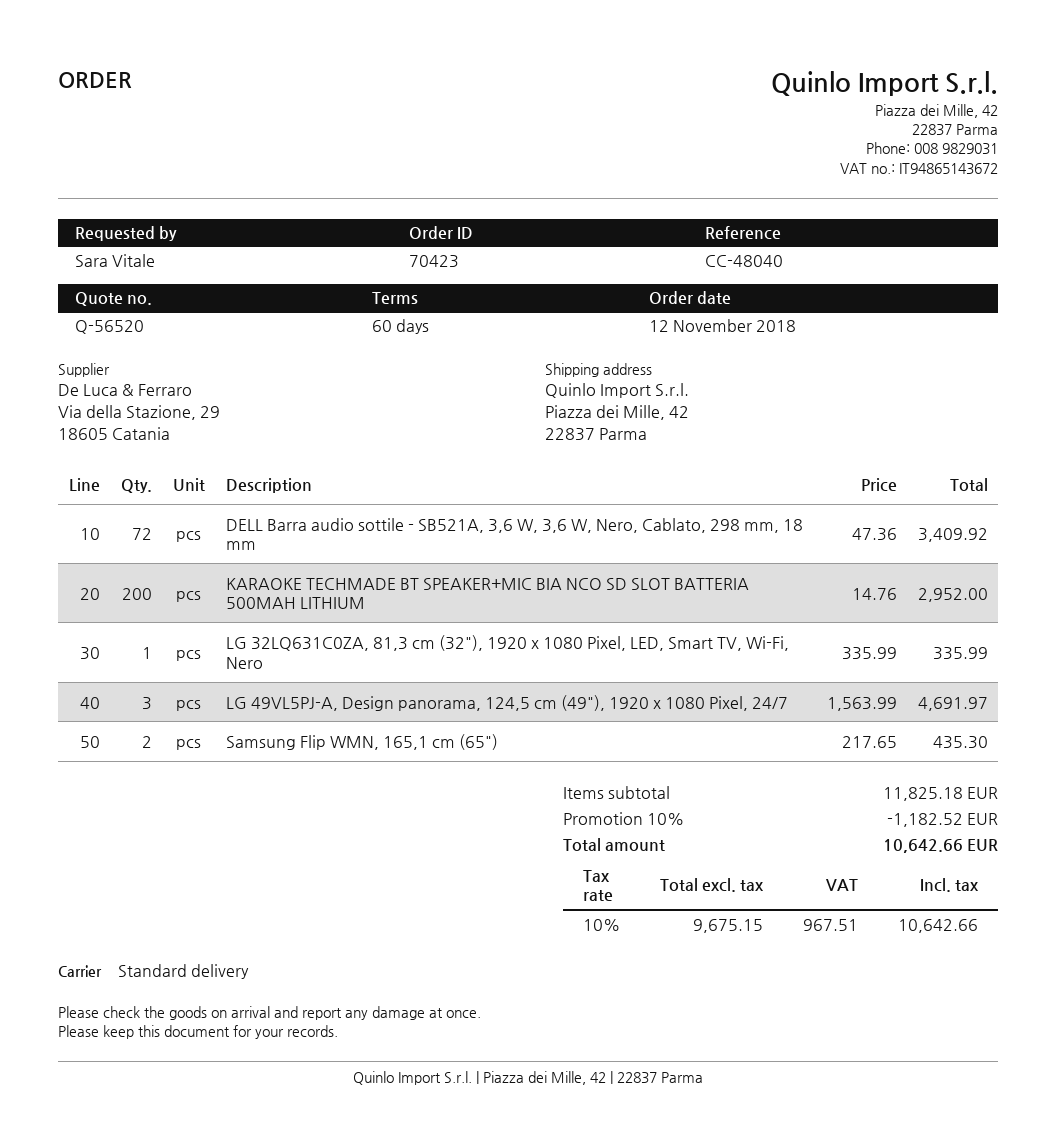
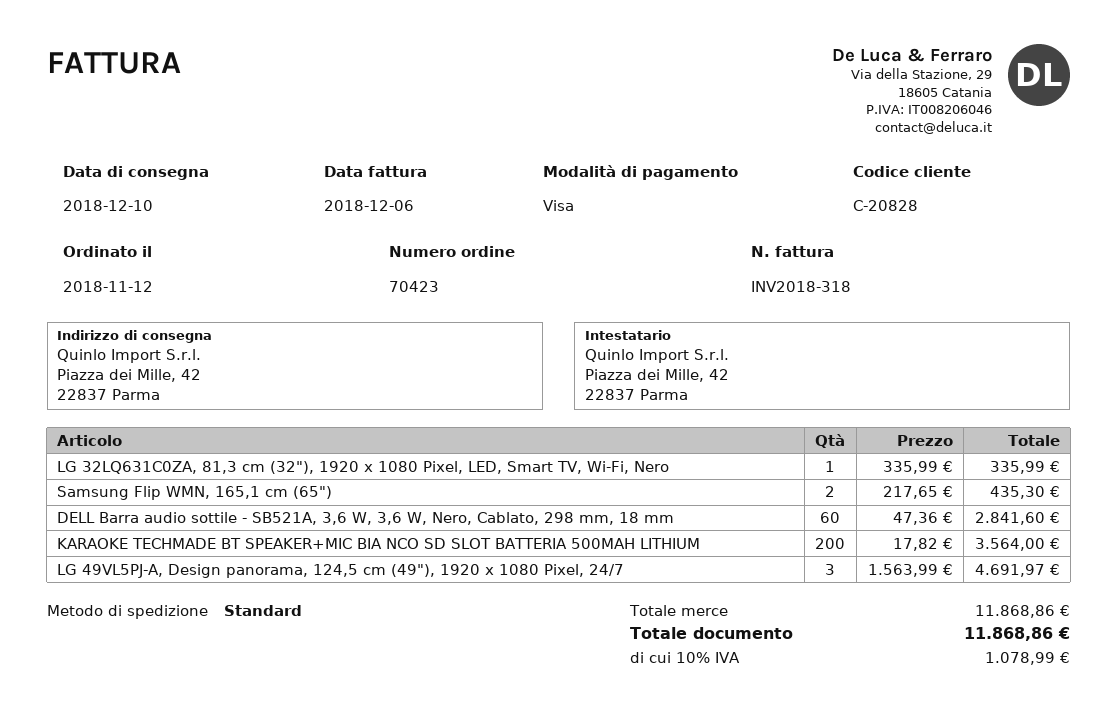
DELL Barra audio sottile - SB521A, 3,6 W, 3,6 W, Nero, Cablato, 298 mm, 18 mm: 72 x 47.36 = 3409.92 -> 60 x 47.36 = 2841.60
KARAOKE TECHMADE BT SPEAKER+MIC BIA NCO SD SLOT BATTERIA 500MAH LITHIUM: 200 x 14.76 = 2952.00 -> 200 x 17.82 = 3564.00
subtotal: 11825.18 -> 11868.86
discount: 10% = 1182.52 -> none
tax: 10% = 967.51 -> 10% = 1078.99
total: 10642.66 -> 11868.86

